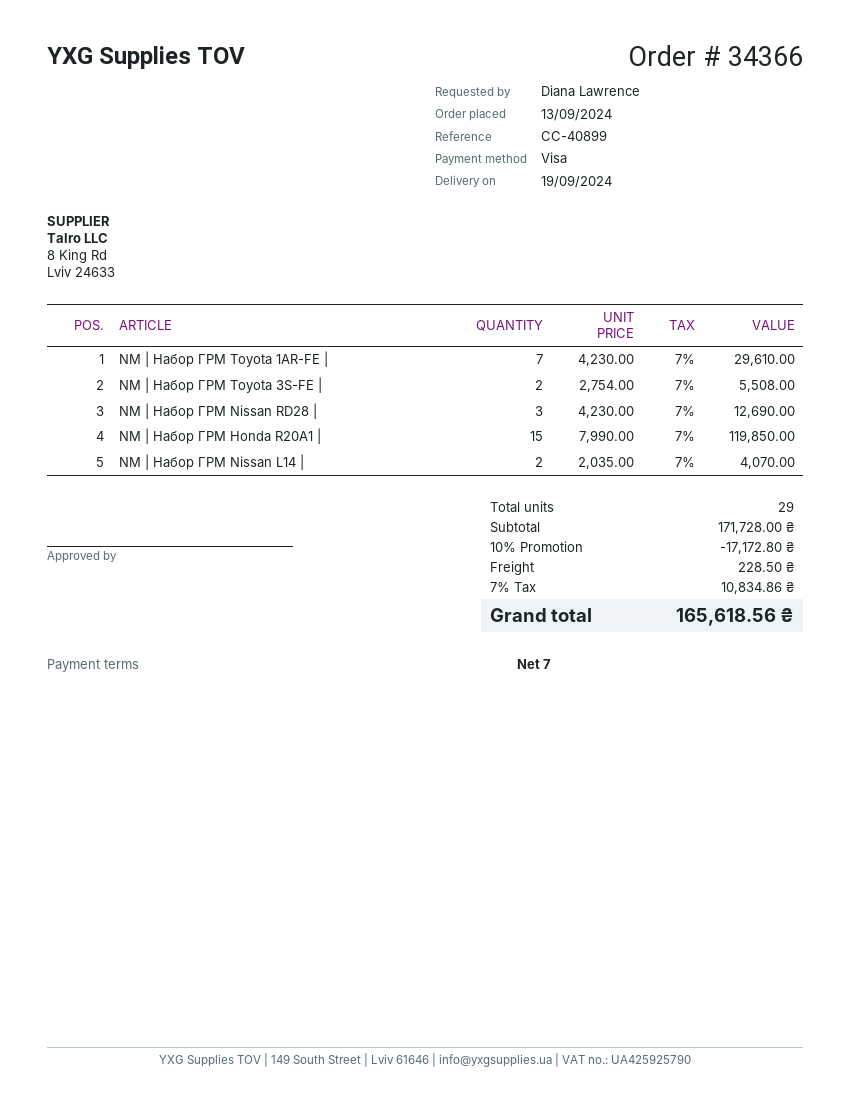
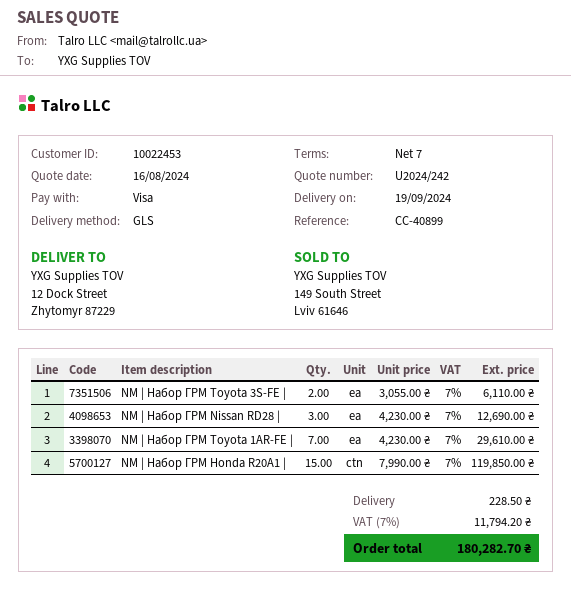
NM | Набор ГРМ Toyota 3S-FE |: 2 x 2754.00 = 5508.00 -> 2 x 3055.00 = 6110.00
NM | Набор ГРМ Nissan L14 |: 2 x 2035.00 = 4070.00 -> none
discount: 10% = 17172.80 -> none
tax: 7% = 10834.86 -> 7% = 11794.20
total: 165618.56 -> 180282.70

